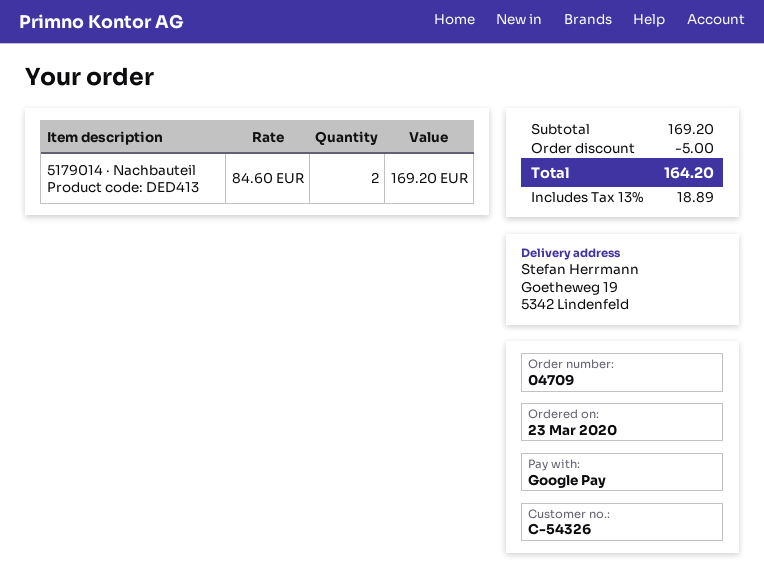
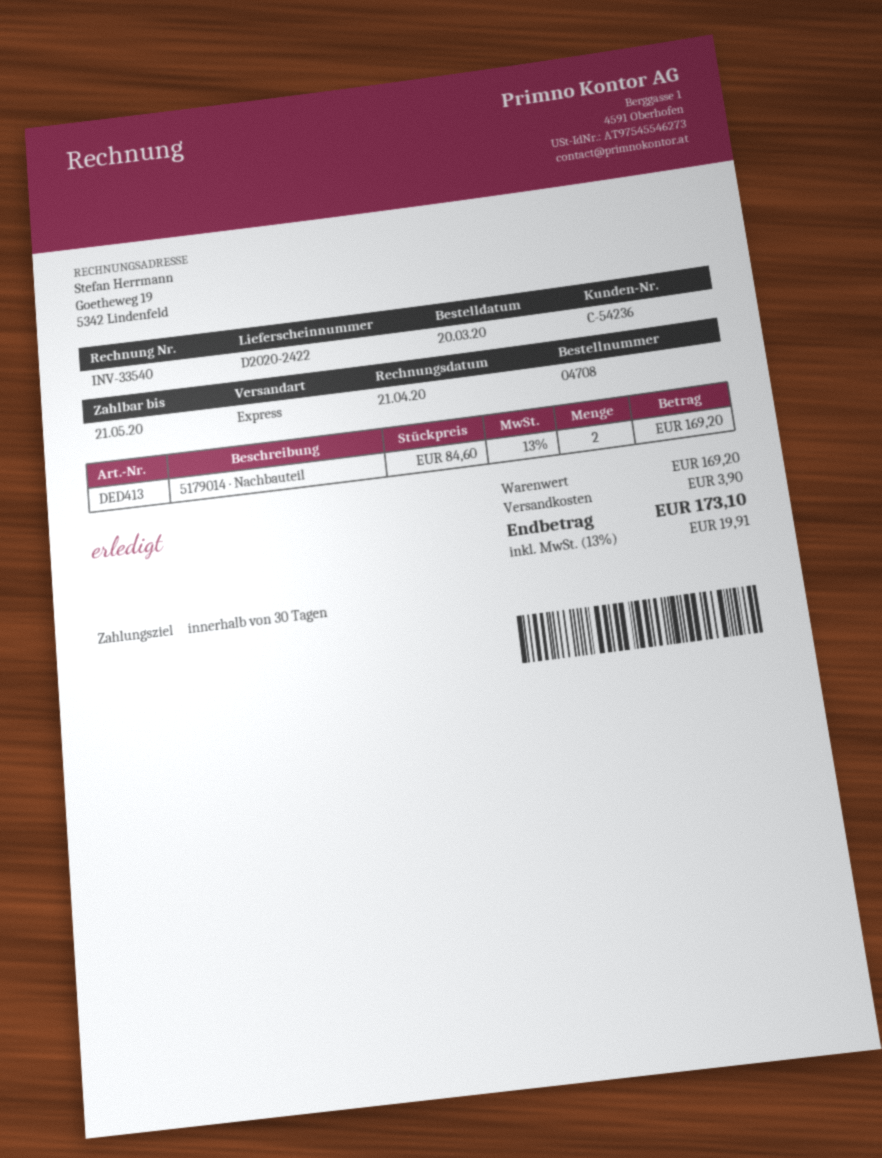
order number: 04709 -> 04708
order date: 2020-03-23 -> 2020-03-20
customer number: C-54326 -> C-54236
discount: 5.00 -> none
shipping: none -> 3.90
tax: 13% = 18.89 -> 13% = 19.91
total: 164.20 -> 173.10

